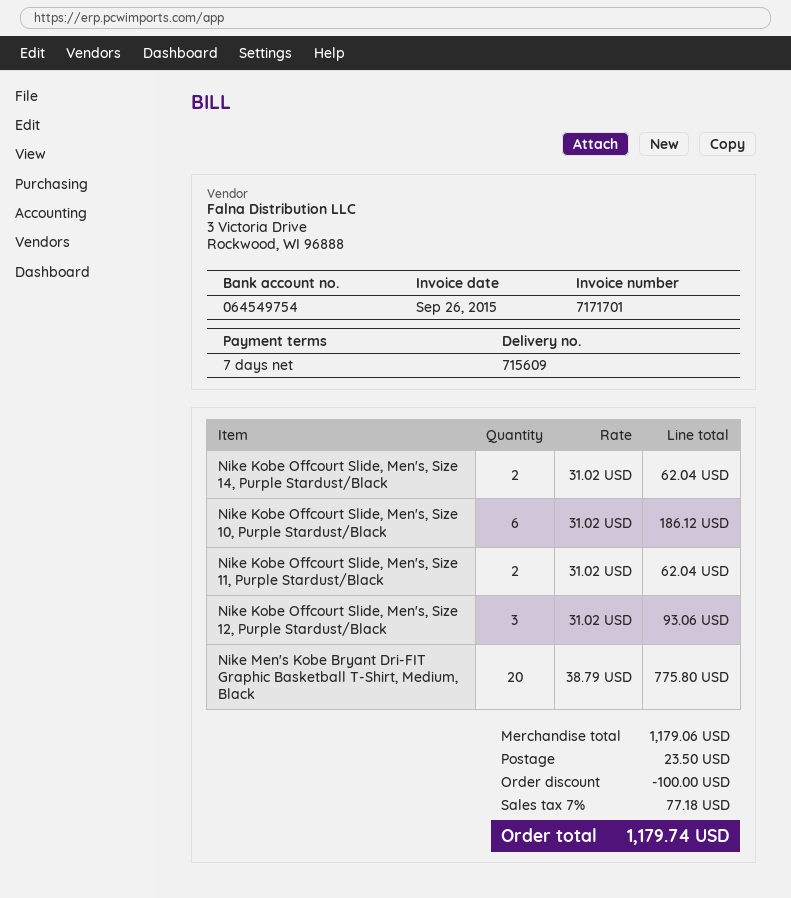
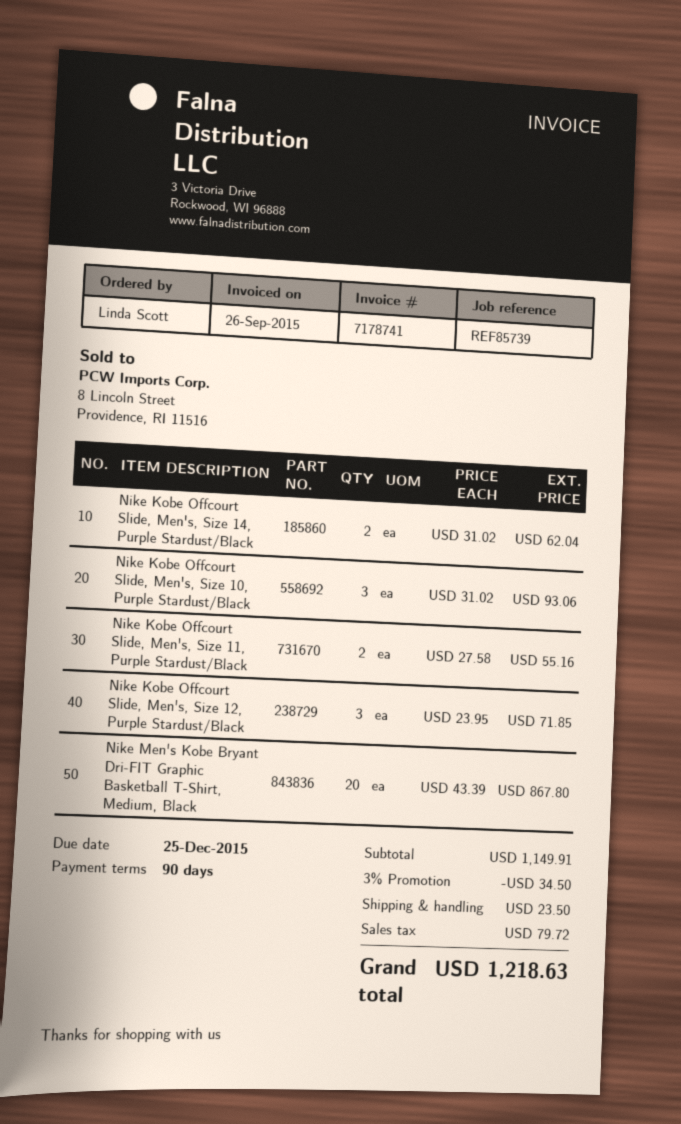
invoice number: 7171701 -> 7178741
payment terms: 7 days -> 90 days
Nike Kobe Offcourt Slide, Men's, Size 10, Purple Stardust/Black: 6 x 31.02 = 186.12 -> 3 x 31.02 = 93.06
Nike Kobe Offcourt Slide, Men's, Size 11, Purple Stardust/Black: 2 x 31.02 = 62.04 -> 2 x 27.58 = 55.16
Nike Kobe Offcourt Slide, Men's, Size 12, Purple Stardust/Black: 3 x 31.02 = 93.06 -> 3 x 23.95 = 71.85
Nike Men's Kobe Bryant Dri-FIT Graphic Basketball T-Shirt, Medium, Black: 20 x 38.79 = 775.80 -> 20 x 43.39 = 867.80
subtotal: 1179.06 -> 1149.91
discount: 100.00 -> 34.50
tax: 77.18 -> 79.72
total: 1179.74 -> 1218.63

